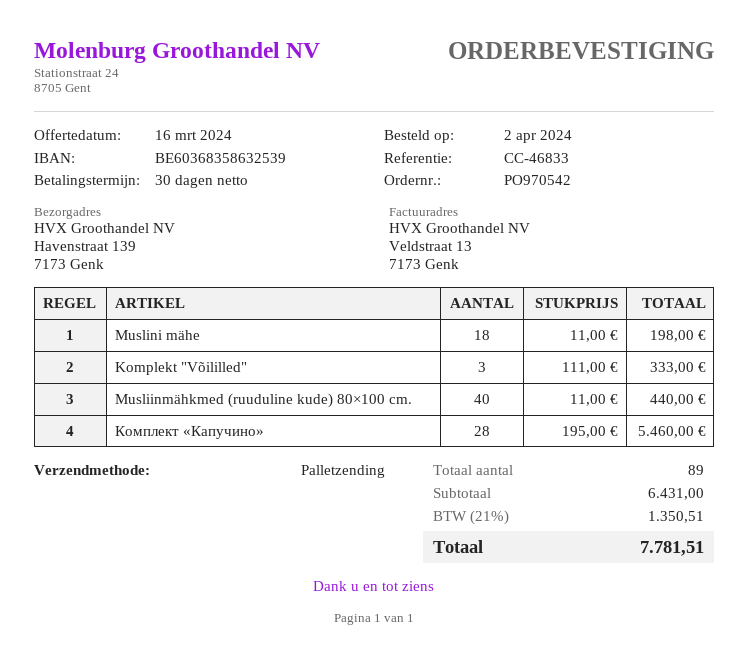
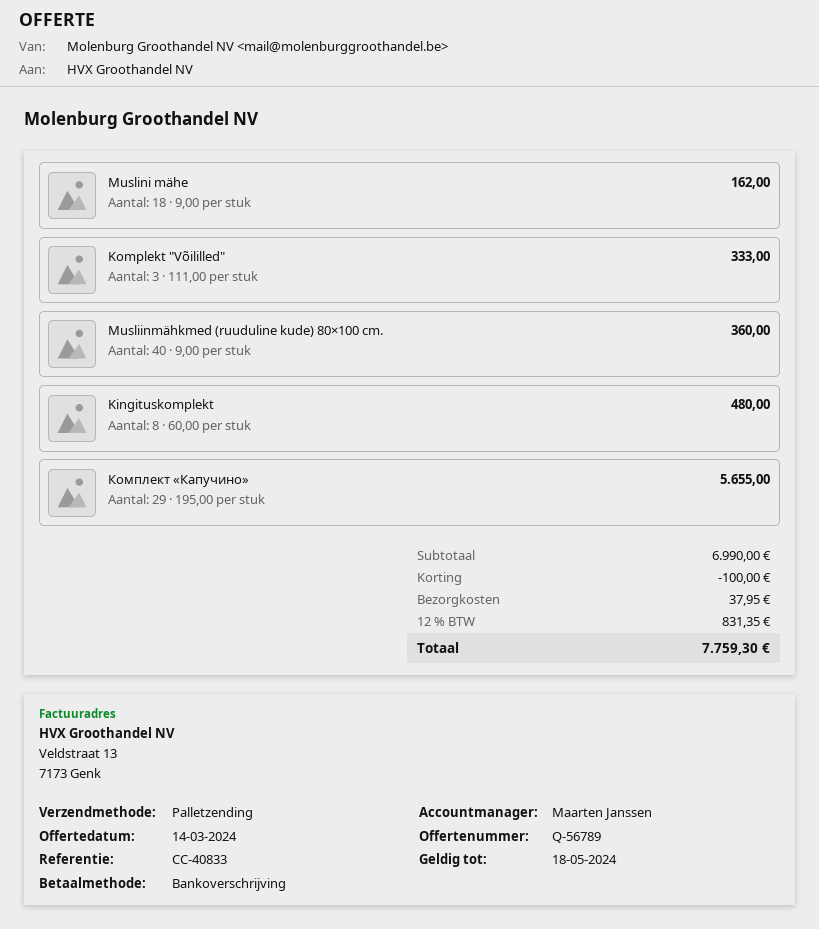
quote date: 2024-03-16 -> 2024-03-14
reference: CC-46833 -> CC-40833
Muslini mähe: 18 x 11.00 = 198.00 -> 18 x 9.00 = 162.00
Musliinmähkmed (ruuduline kude) 80×100 cm.: 40 x 11.00 = 440.00 -> 40 x 9.00 = 360.00
Комплект «Капучино»: 28 x 195.00 = 5460.00 -> 29 x 195.00 = 5655.00
Kingituskomplekt: none -> 8 x 60.00 = 480.00
subtotal: 6431.00 -> 6990.00
discount: none -> 100.00
shipping: none -> 37.95
tax: 21% = 1350.51 -> 12% = 831.35
total: 7781.51 -> 7759.30

